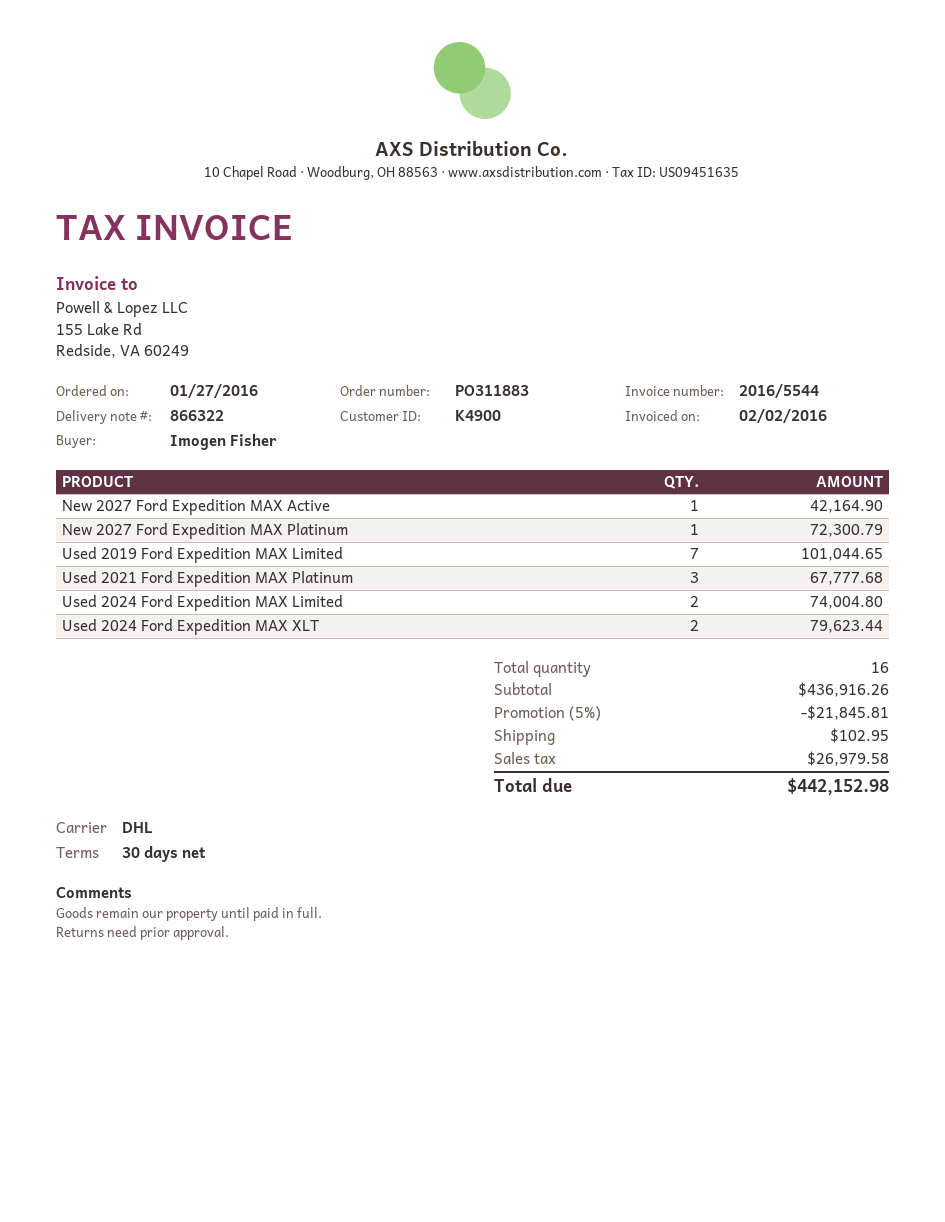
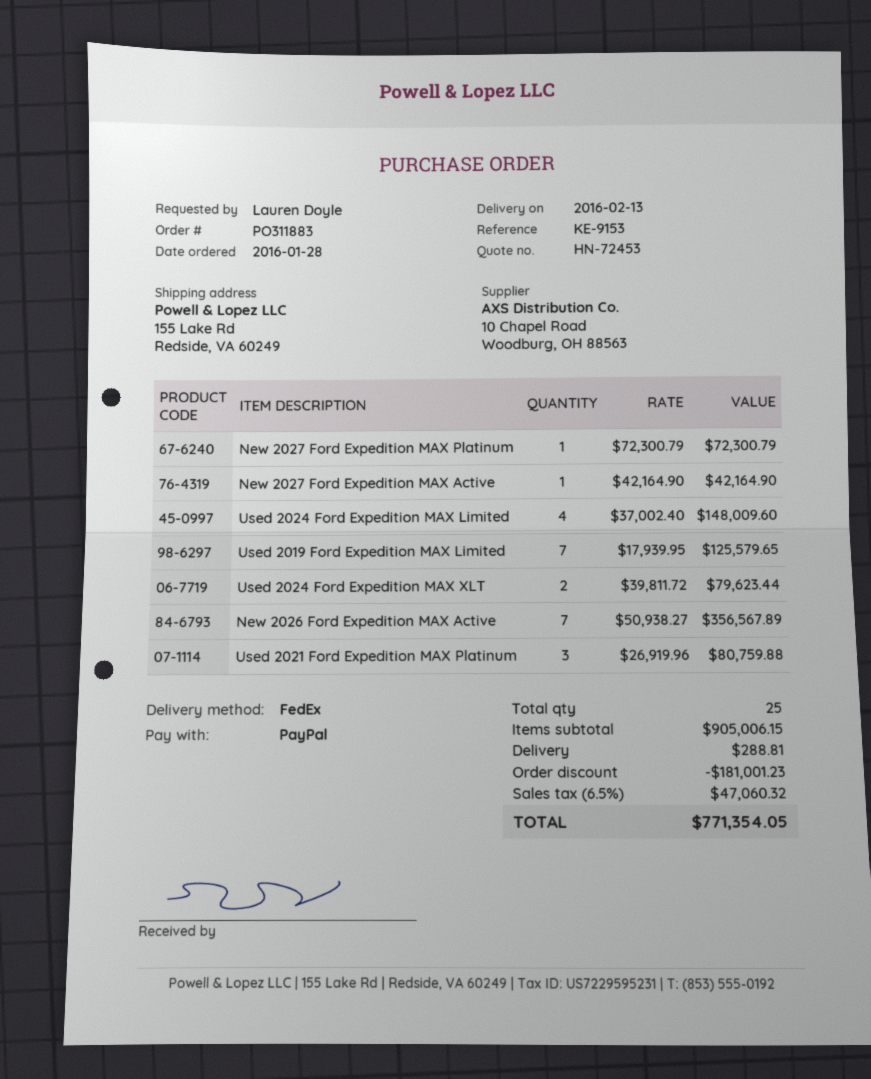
order date: 2016-01-27 -> 2016-01-28
ordered by: Imogen Fisher -> Lauren Doyle
shipping method: DHL -> FedEx
Used 2019 Ford Expedition MAX Limited: 7 for 101044.65 -> 7 for 125579.65
Used 2021 Ford Expedition MAX Platinum: 3 for 67777.68 -> 3 for 80759.88
Used 2024 Ford Expedition MAX Limited: 2 for 74004.80 -> 4 for 148009.60
New 2026 Ford Expedition MAX Active: none -> 7 for 356567.89
total quantity: 16 -> 25
subtotal: 436916.26 -> 905006.15
discount: 21845.81 -> 181001.23
shipping: 102.95 -> 288.81
tax: 26979.58 -> 47060.32
total: 442152.98 -> 771354.05

